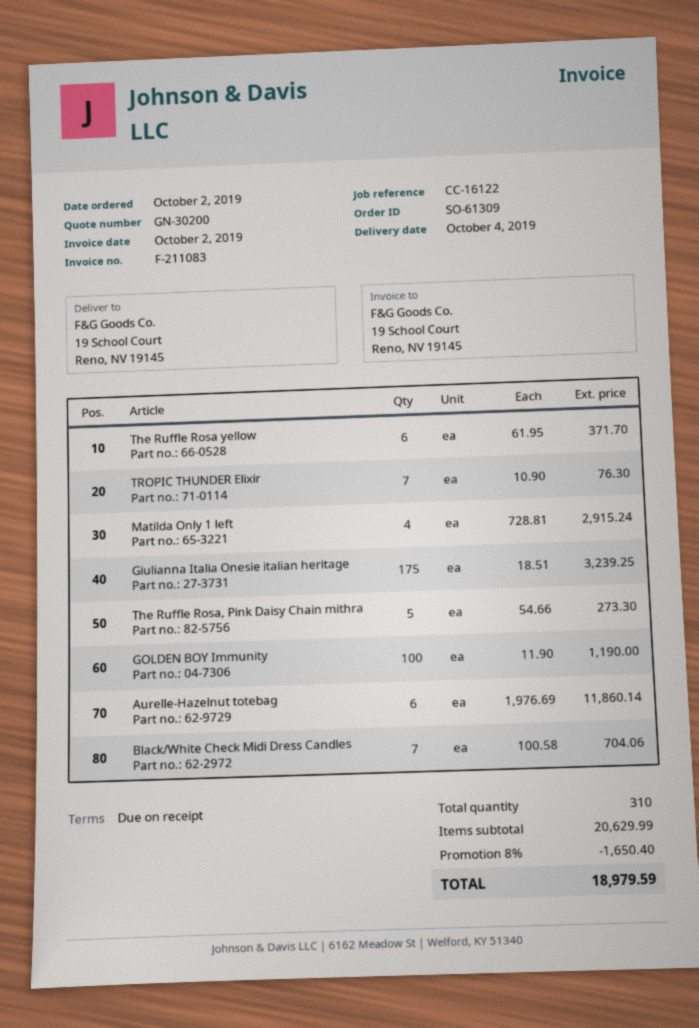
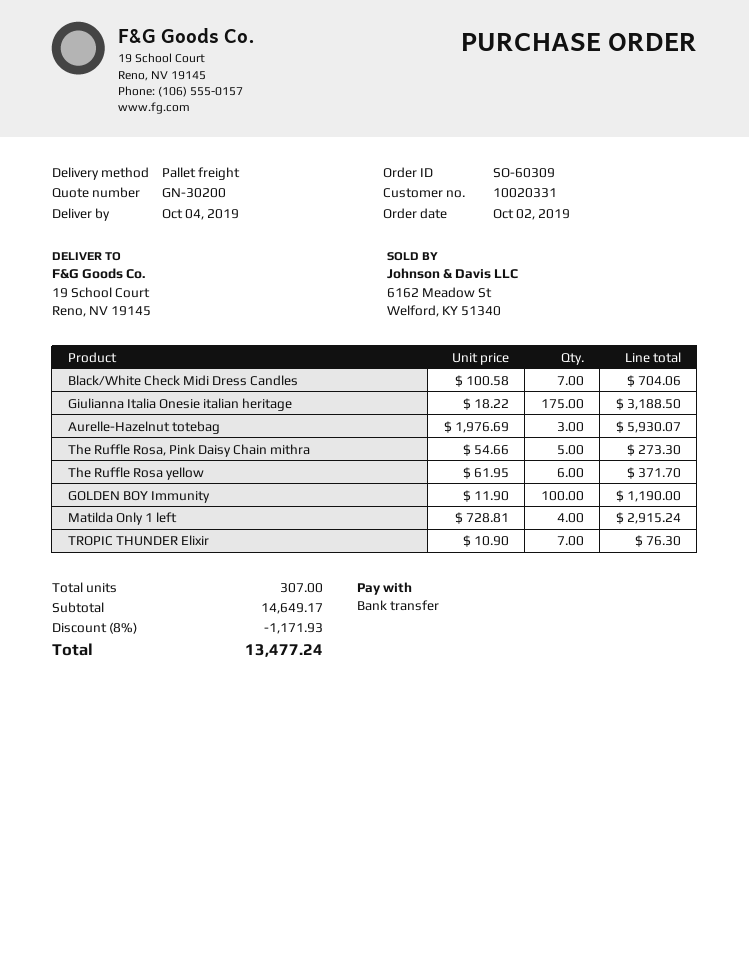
order number: SO-61309 -> SO-60309
Giulianna Italia Onesie italian heritage: 175 x 18.51 = 3239.25 -> 175 x 18.22 = 3188.50
Aurelle-Hazelnut totebag: 6 x 1976.69 = 11860.14 -> 3 x 1976.69 = 5930.07
total quantity: 310 -> 307
subtotal: 20629.99 -> 14649.17
discount: 8% = 1650.40 -> 8% = 1171.93
total: 18979.59 -> 13477.24

